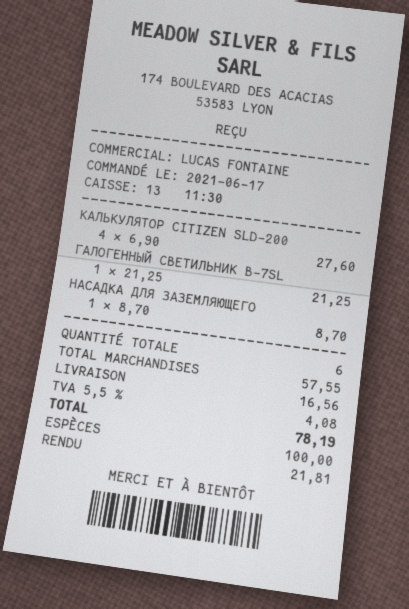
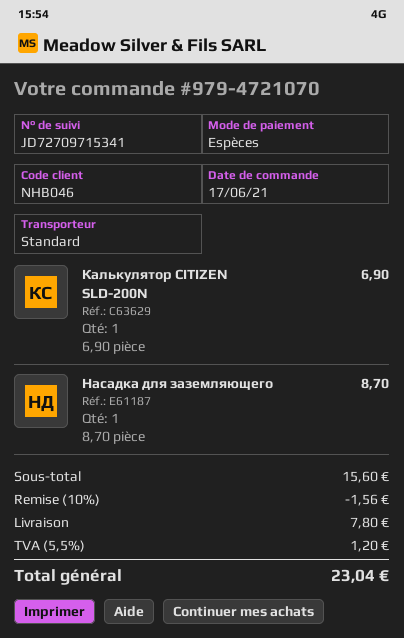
КАЛЬКУЛЯТОР CITIZEN SLD-200: 4 x 6.90 = 27.60 -> 1 x 6.90 = 6.90
ГАЛОГЕННЫЙ СВЕТИЛЬНИК B-7SL: 1 x 21.25 = 21.25 -> none
subtotal: 57.55 -> 15.60
discount: none -> 10% = 1.56
shipping: 16.56 -> 7.80
tax: 5.5% = 4.08 -> 5.5% = 1.20
total: 78.19 -> 23.04

